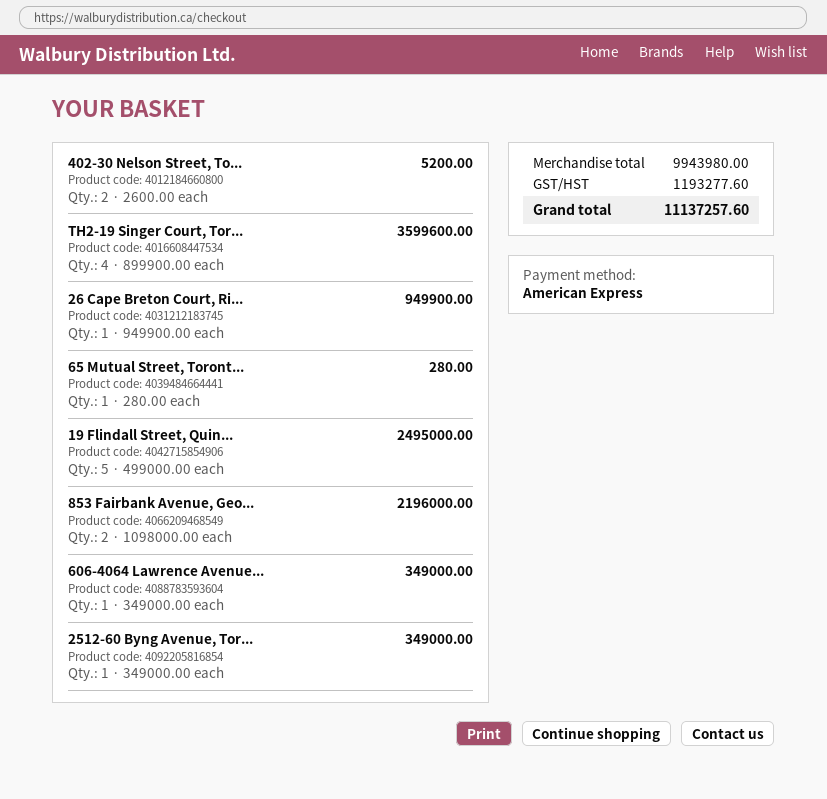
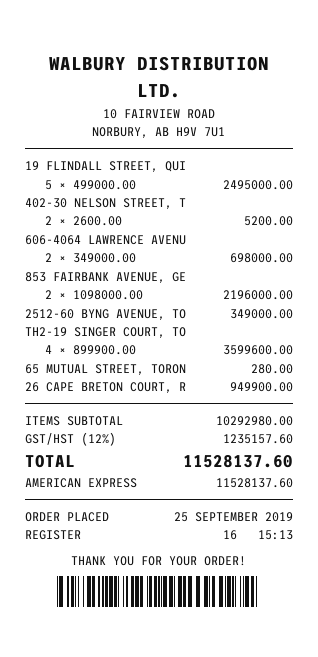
606-4064 Lawrence Avenue...: 1 x 349000.00 = 349000.00 -> 2 x 349000.00 = 698000.00
subtotal: 9943980.00 -> 10292980.00
tax: 1193277.60 -> 1235157.60
total: 11137257.60 -> 11528137.60

